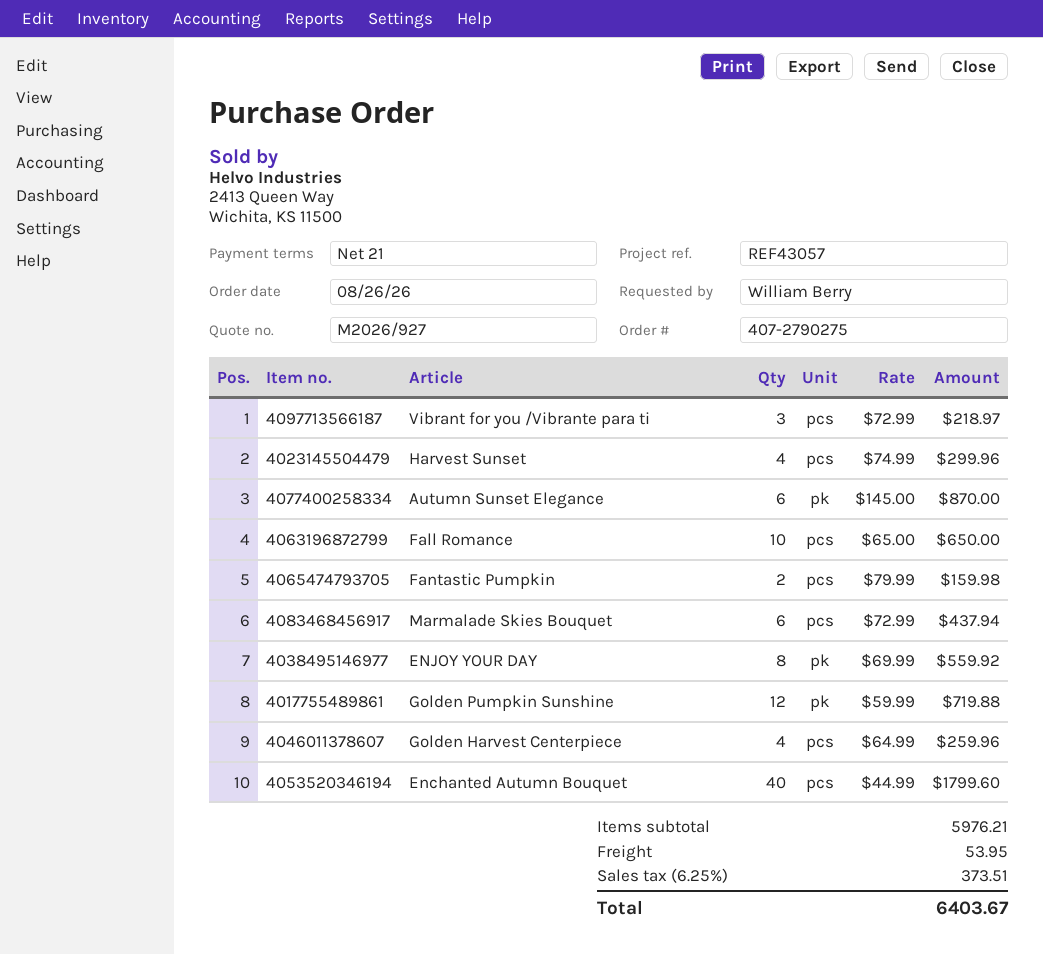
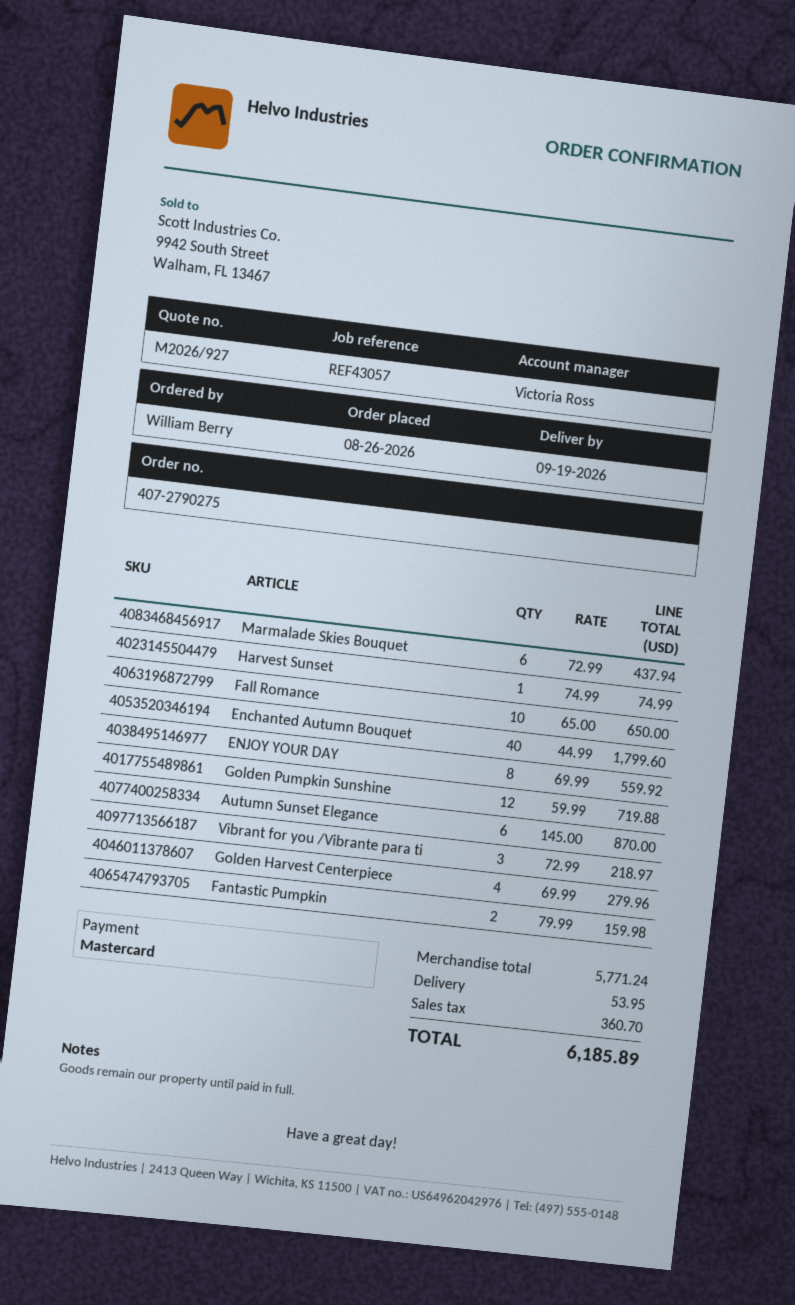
Harvest Sunset: 4 x 74.99 = 299.96 -> 1 x 74.99 = 74.99
Golden Harvest Centerpiece: 4 x 64.99 = 259.96 -> 4 x 69.99 = 279.96
subtotal: 5976.21 -> 5771.24
tax: 373.51 -> 360.70
total: 6403.67 -> 6185.89

